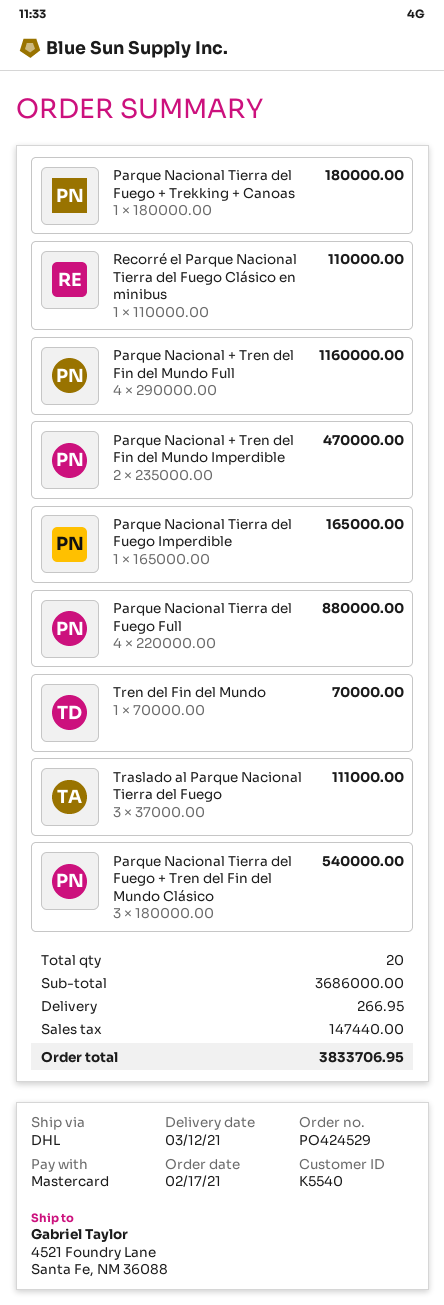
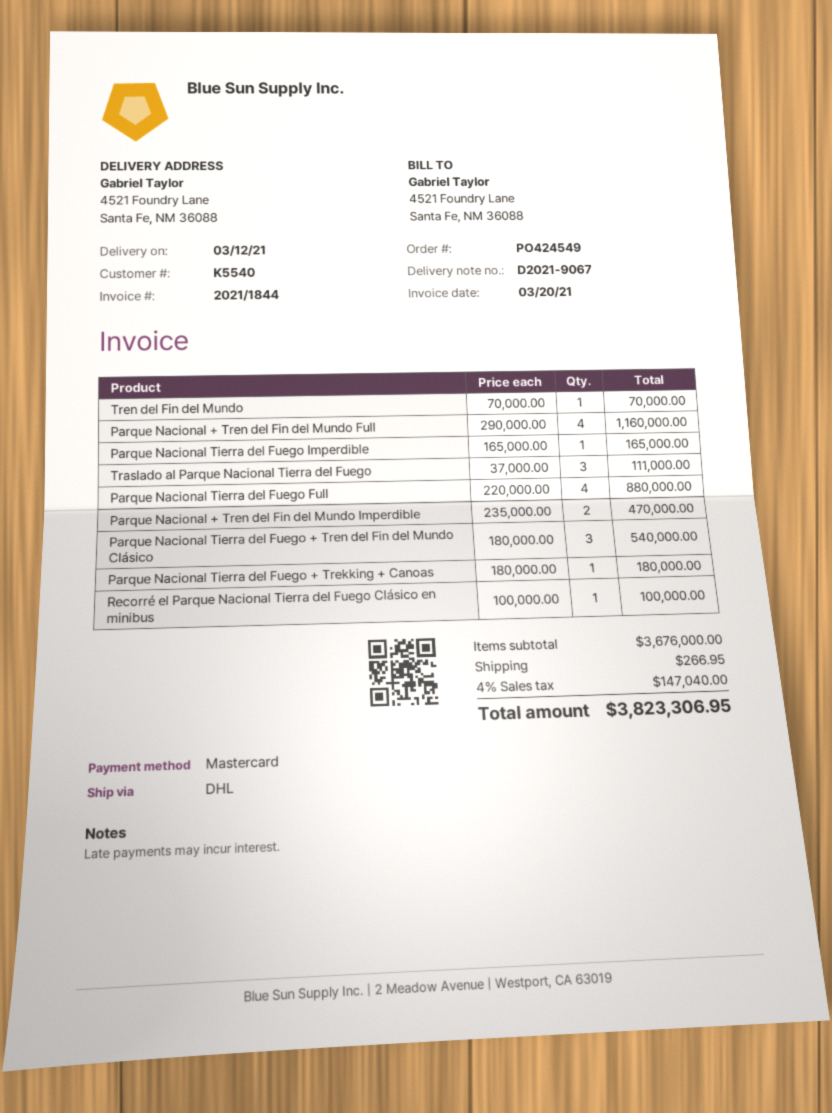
order number: PO424529 -> PO424549
Recorré el Parque Nacional Tierra del Fuego Clásico en minibus: 1 x 110000.00 = 110000.00 -> 1 x 100000.00 = 100000.00
subtotal: 3686000.00 -> 3676000.00
tax: 147440.00 -> 147040.00
total: 3833706.95 -> 3823306.95

